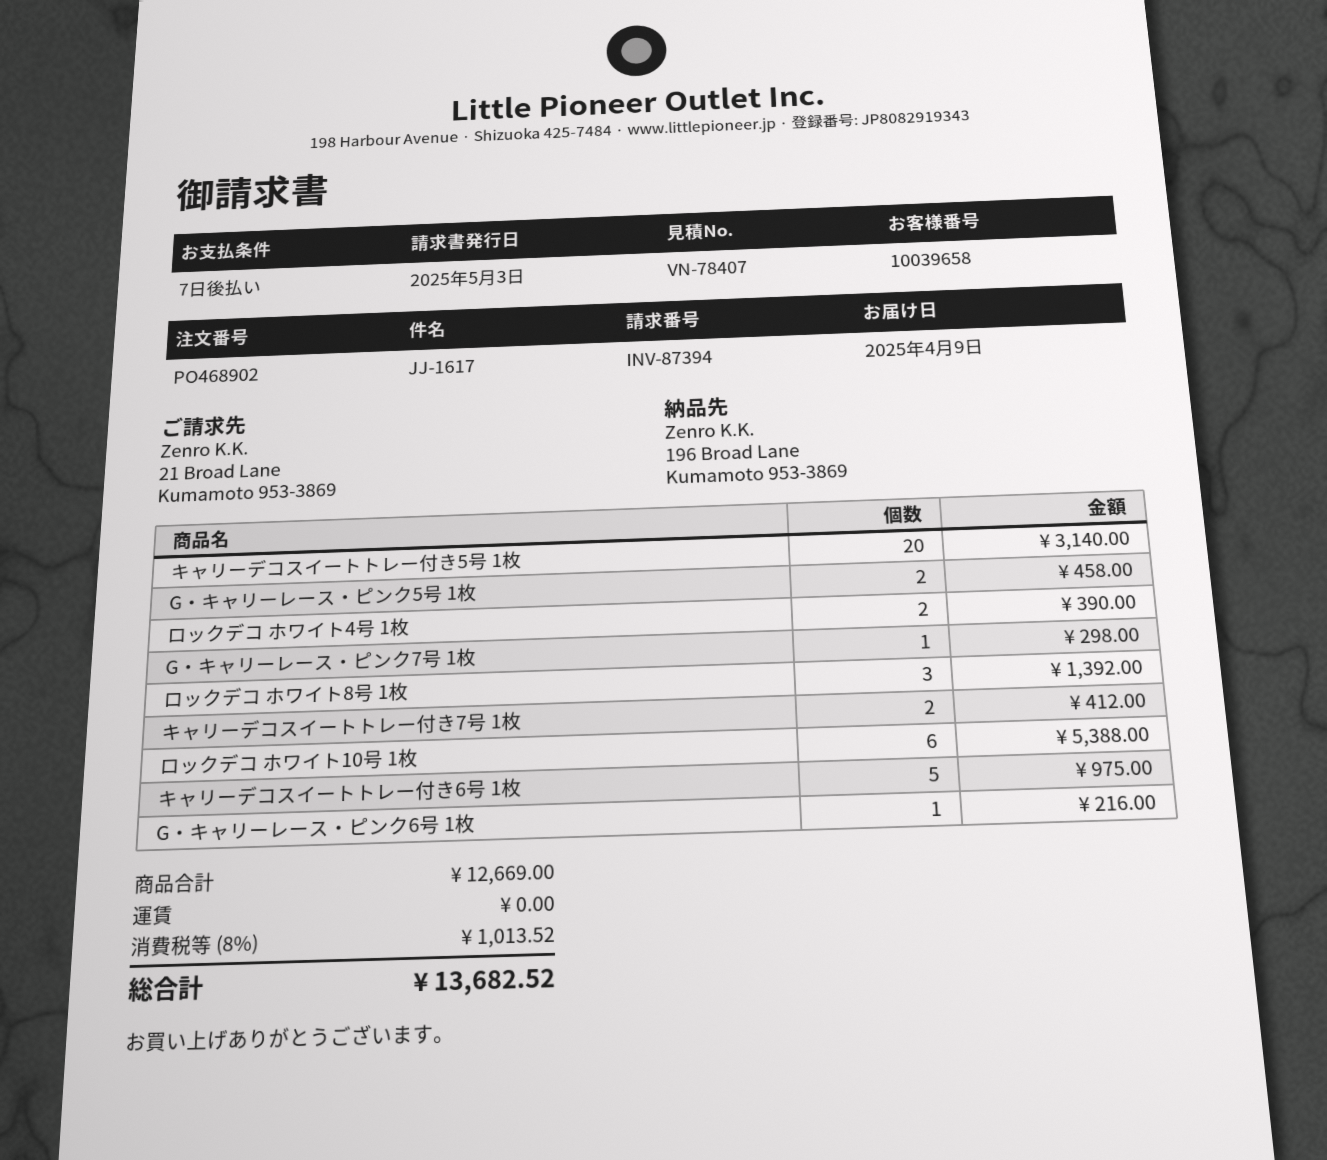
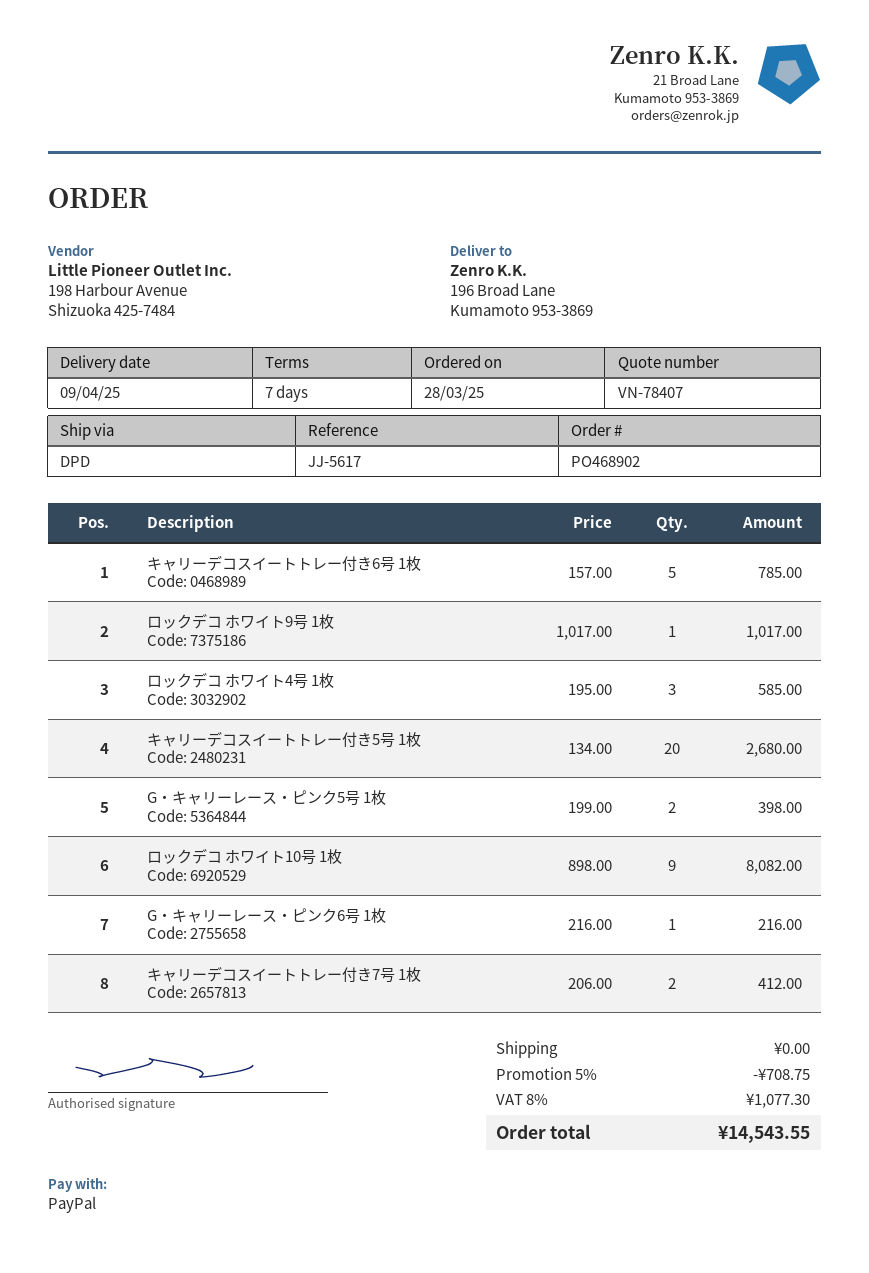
reference: JJ-1617 -> JJ-5617
キャリーデコスイートトレー付き5号 1枚: 20 for 3140.00 -> 20 for 2680.00
G・キャリーレース・ピンク5号 1枚: 2 for 458.00 -> 2 for 398.00
ロックデコ ホワイト4号 1枚: 2 for 390.00 -> 3 for 585.00
G・キャリーレース・ピンク7号 1枚: 1 for 298.00 -> none
ロックデコ ホワイト8号 1枚: 3 for 1392.00 -> none
ロックデコ ホワイト10号 1枚: 6 for 5388.00 -> 9 for 8082.00
キャリーデコスイートトレー付き6号 1枚: 5 for 975.00 -> 5 for 785.00
ロックデコ ホワイト9号 1枚: none -> 1 for 1017.00
discount: none -> 5% = 708.75
tax: 8% = 1013.52 -> 8% = 1077.30
total: 13682.52 -> 14543.55

